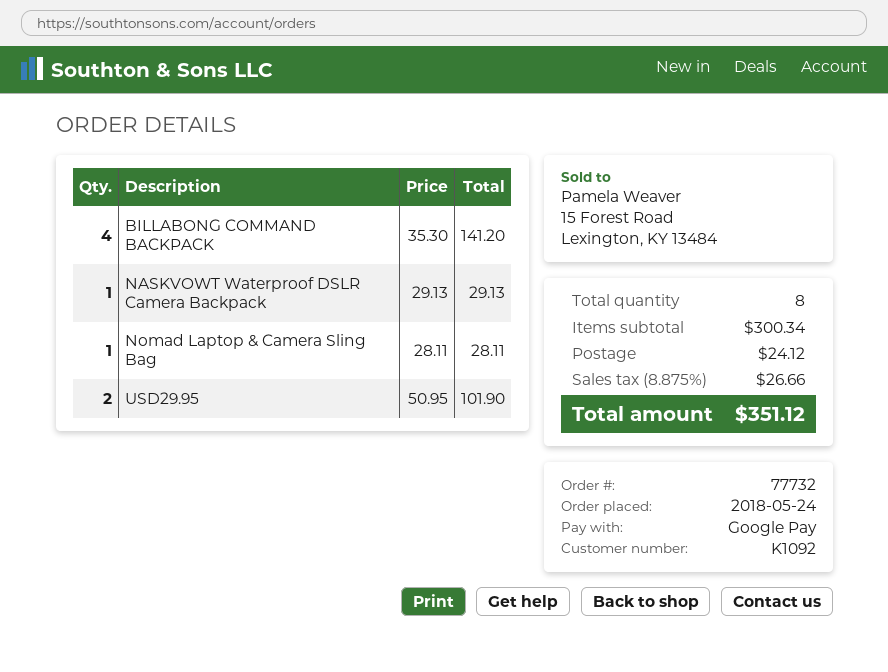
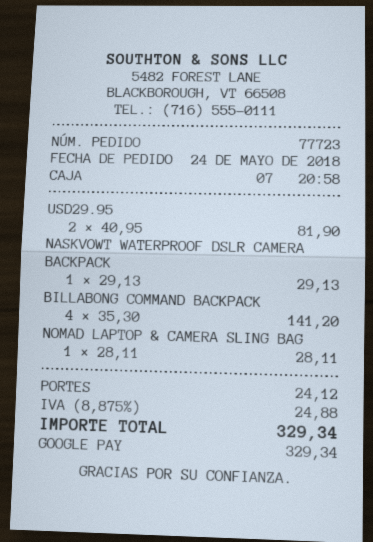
order number: 77732 -> 77723
USD29.95: 2 x 50.95 = 101.90 -> 2 x 40.95 = 81.90
tax: 8.875% = 26.66 -> 8.875% = 24.88
total: 351.12 -> 329.34

